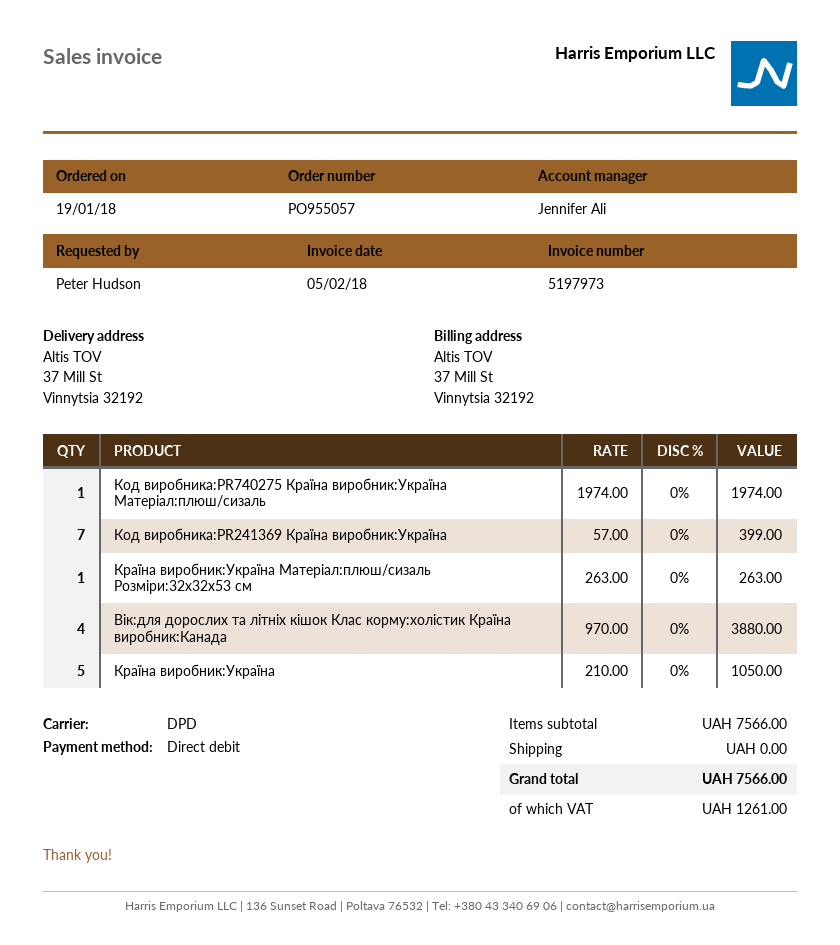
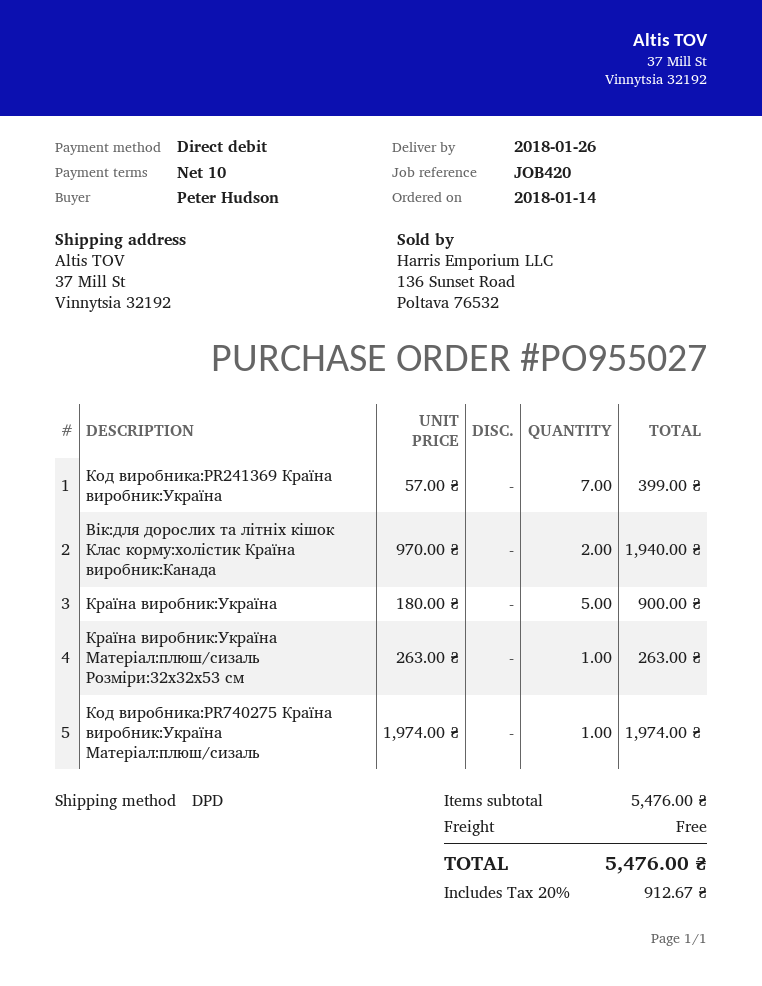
order number: PO955057 -> PO955027
order date: 2018-01-19 -> 2018-01-14
Вік:для дорослих та літніх кішок Клас корму:холістик Країна виробник:Канада: 4 x 970.00 = 3880.00 -> 2 x 970.00 = 1940.00
Країна виробник:Україна: 5 x 210.00 = 1050.00 -> 5 x 180.00 = 900.00
subtotal: 7566.00 -> 5476.00
tax: 1261.00 -> 912.67
total: 7566.00 -> 5476.00

